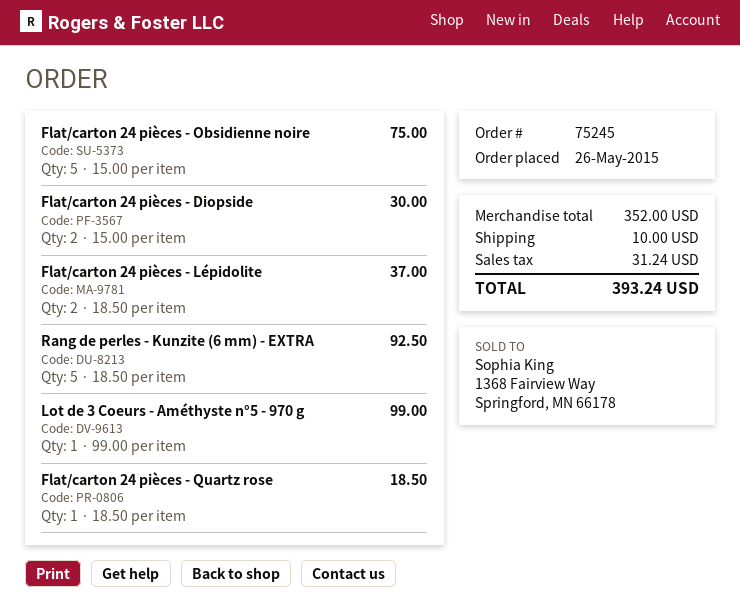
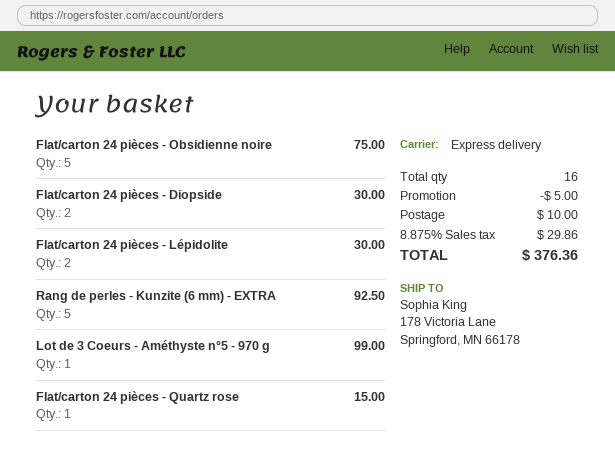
Flat/carton 24 pièces - Lépidolite: 2 for 37.00 -> 2 for 30.00
Flat/carton 24 pièces - Quartz rose: 1 for 18.50 -> 1 for 15.00
discount: none -> 5.00
tax: 31.24 -> 29.86
total: 393.24 -> 376.36

